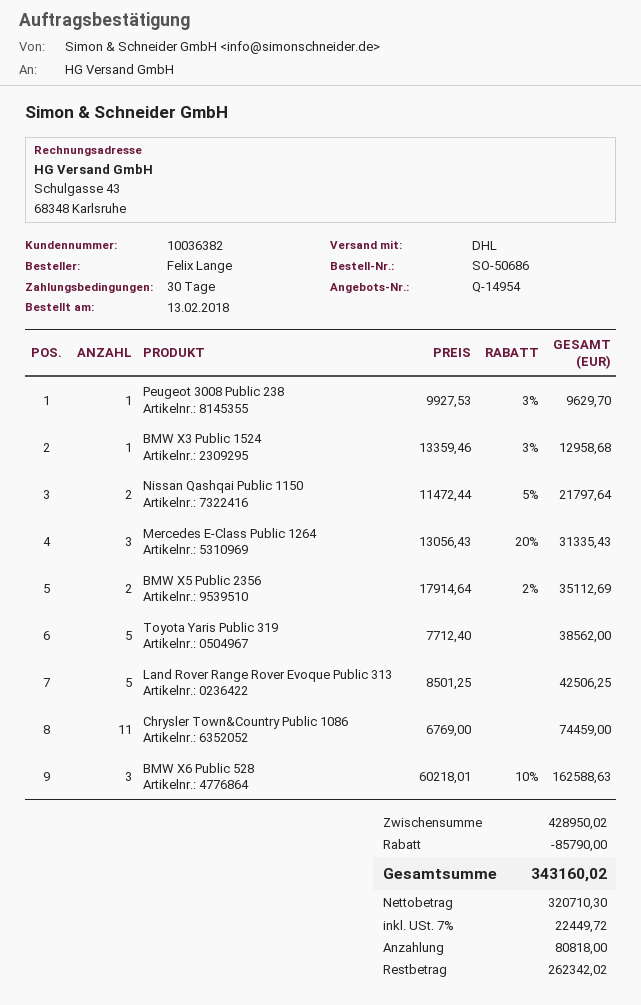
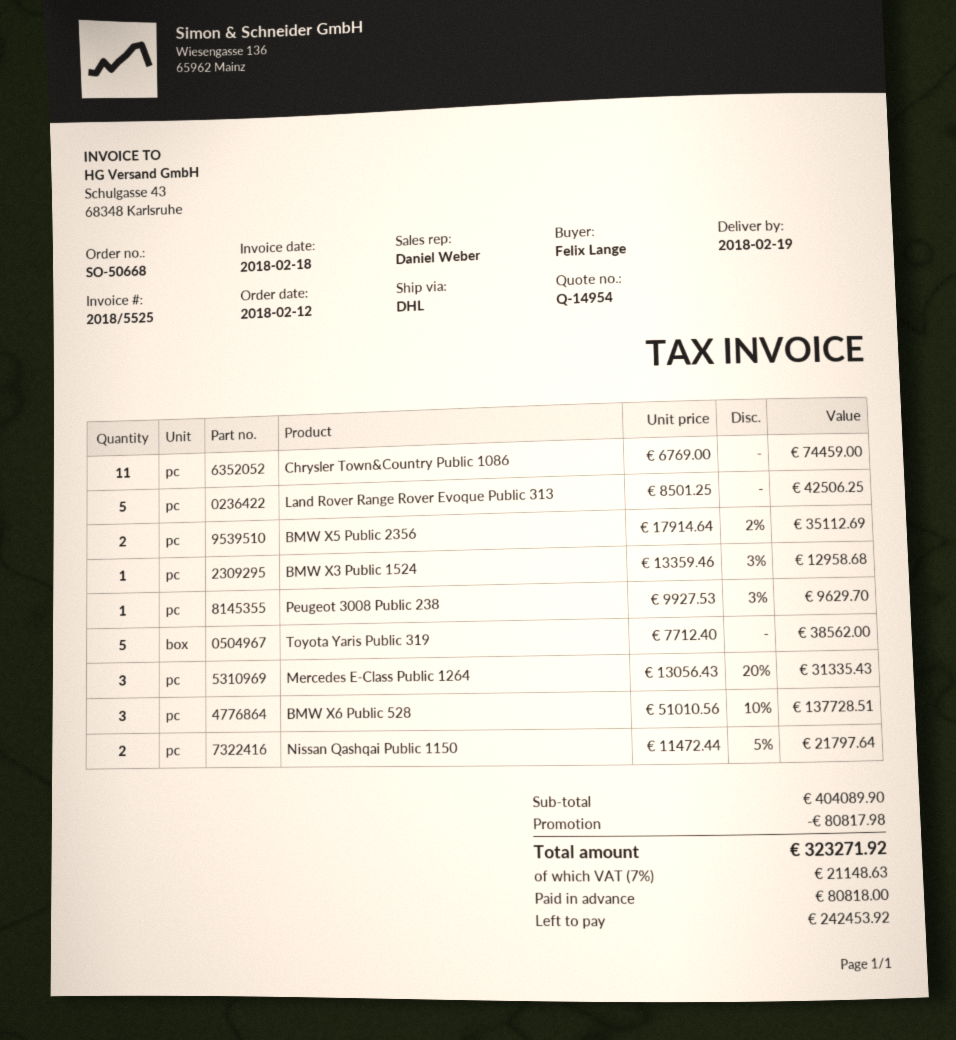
order number: SO-50686 -> SO-50668
order date: 2018-02-13 -> 2018-02-12
BMW X6 Public 528: 3 x 60218.01 - 10% = 162588.63 -> 3 x 51010.56 - 10% = 137728.51
subtotal: 428950.02 -> 404089.90
discount: 85790.00 -> 80817.98
tax: 7% = 22449.72 -> 7% = 21148.63
total: 343160.02 -> 323271.92
balance: 262342.02 -> 242453.92

